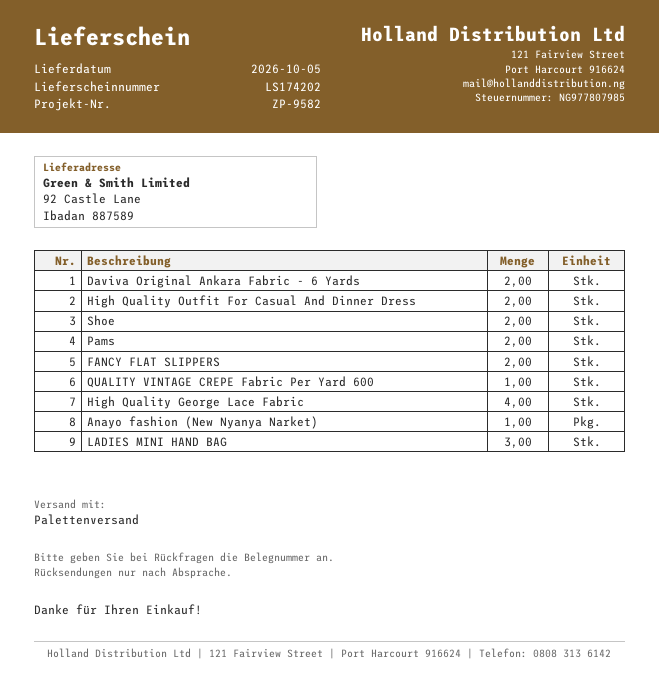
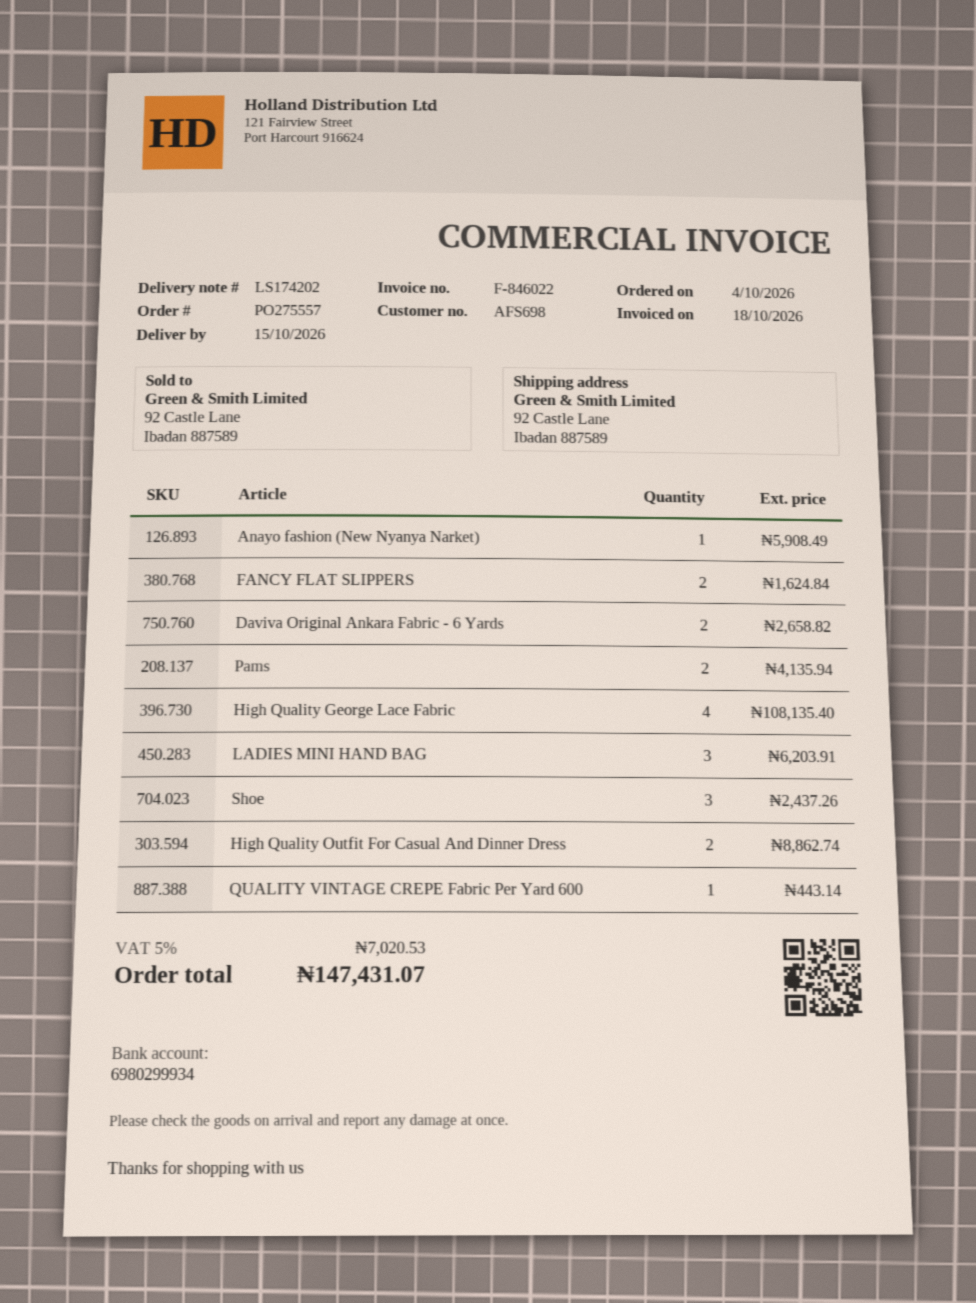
delivery date: 2026-10-05 -> 2026-10-15
Shoe: 2 -> 3

